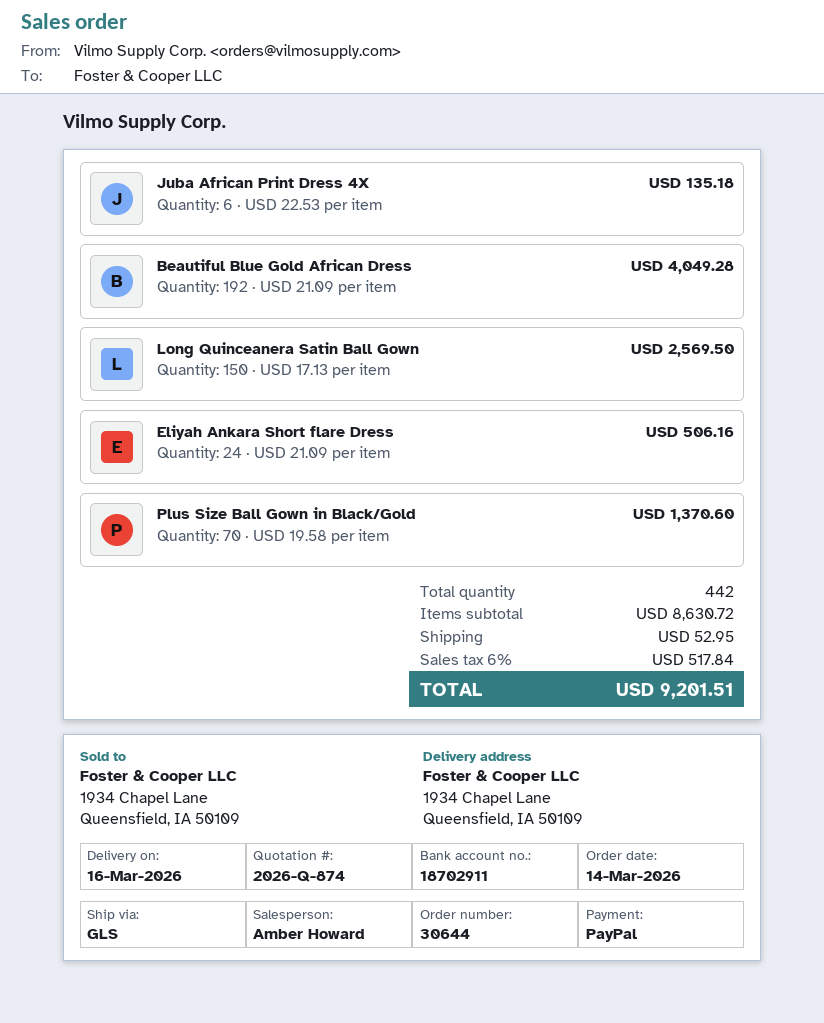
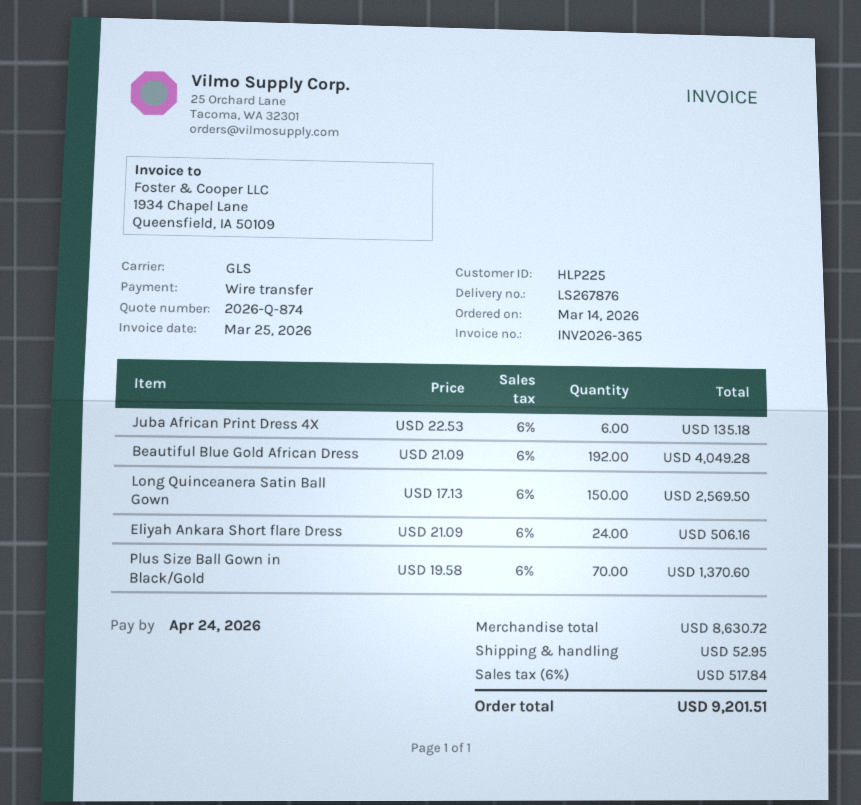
payment method: PayPal -> bank transfer

